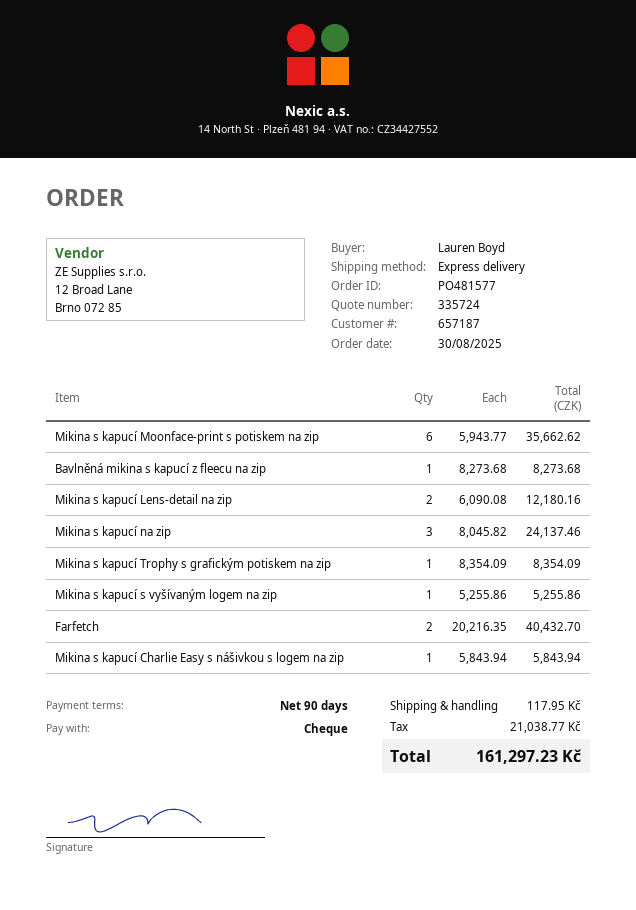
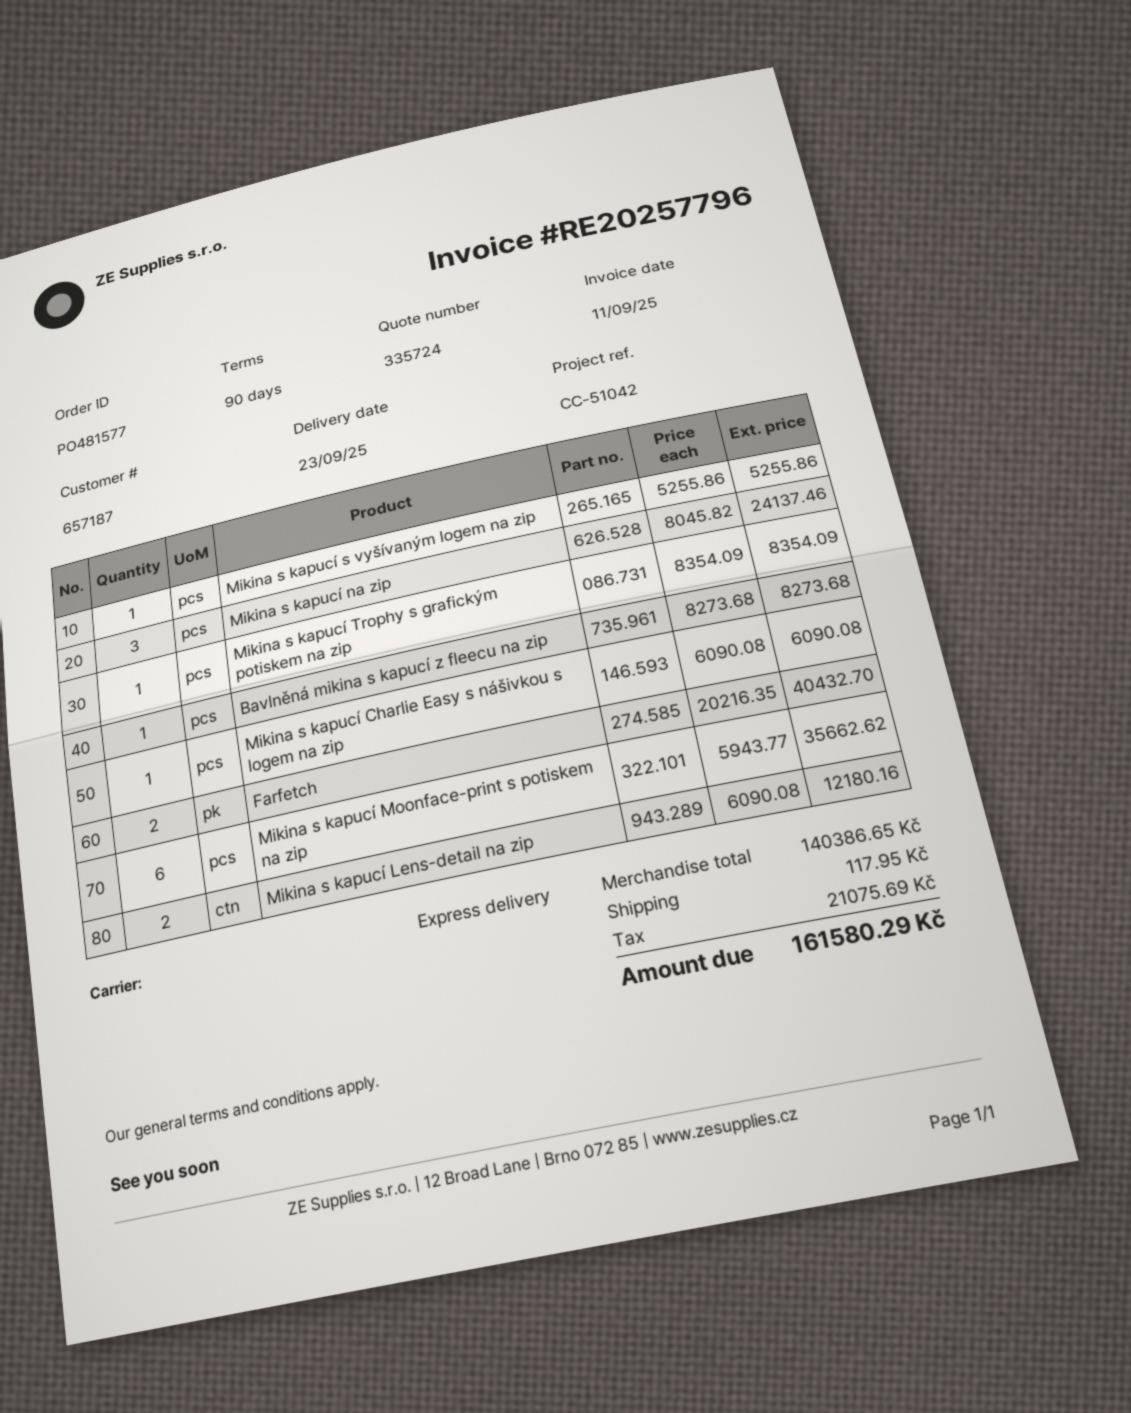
Mikina s kapucí Charlie Easy s nášivkou s logem na zip: 1 x 5843.94 = 5843.94 -> 1 x 6090.08 = 6090.08
tax: 21038.77 -> 21075.69
total: 161297.23 -> 161580.29

